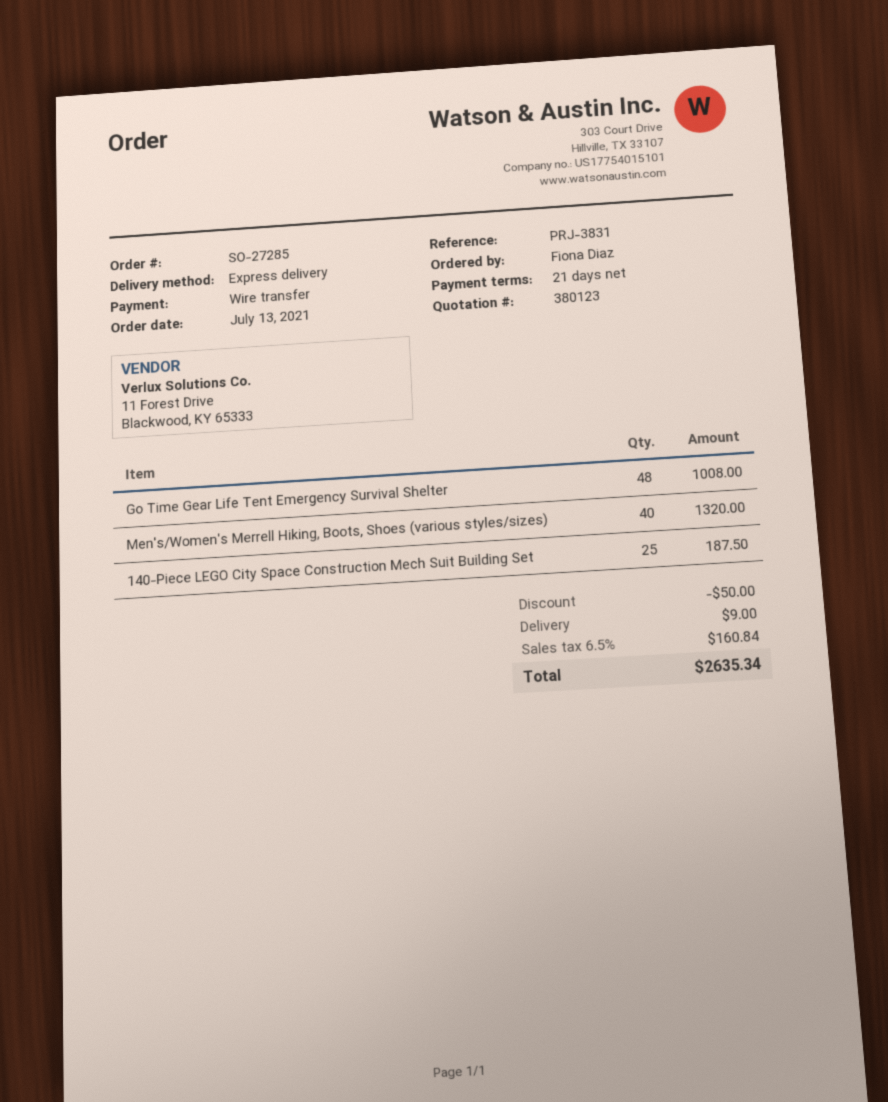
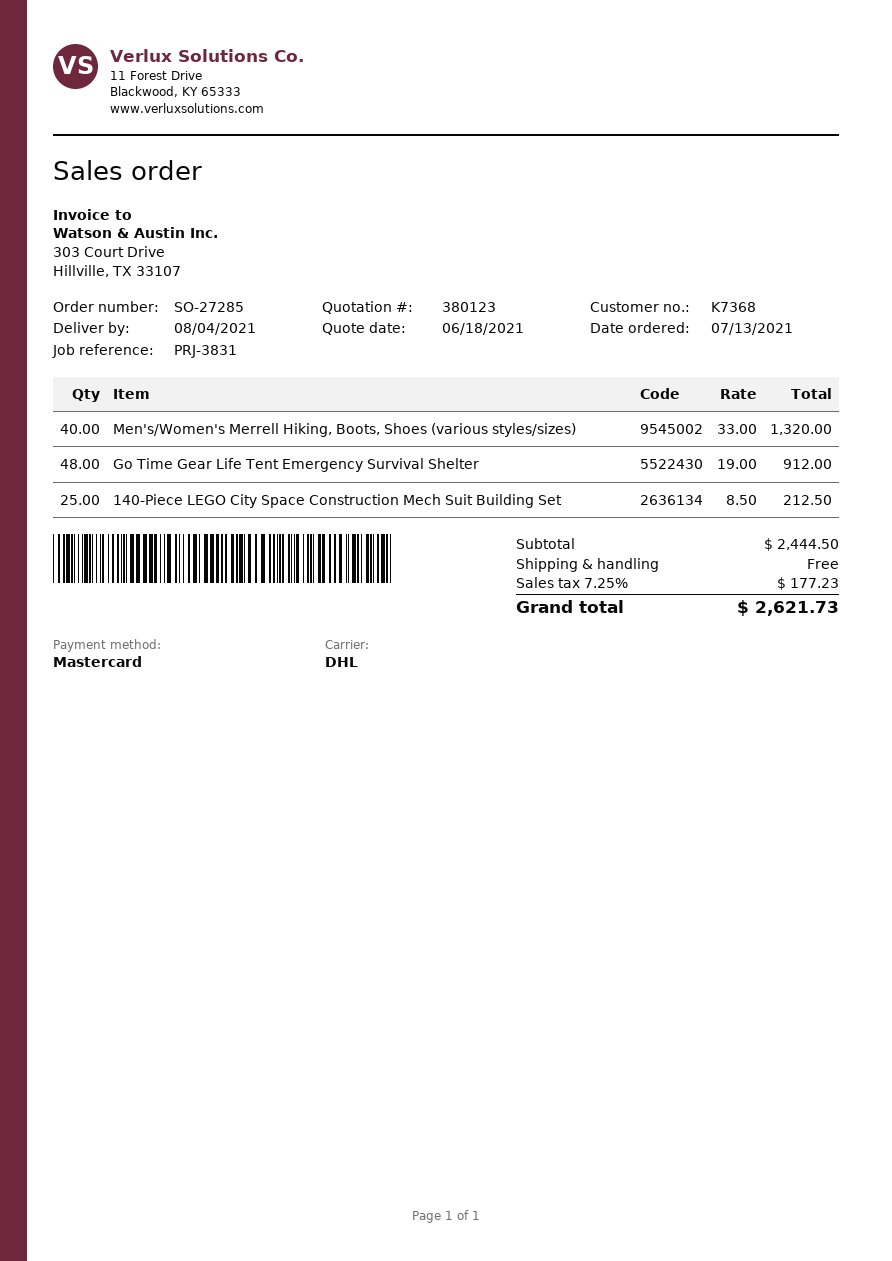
payment method: bank transfer -> Mastercard
shipping method: express -> DHL
Go Time Gear Life Tent Emergency Survival Shelter: 48 for 1008.00 -> 48 for 912.00
140-Piece LEGO City Space Construction Mech Suit Building Set: 25 for 187.50 -> 25 for 212.50
discount: 50.00 -> none
shipping: 9.00 -> 0.00
tax: 6.5% = 160.84 -> 7.25% = 177.23
total: 2635.34 -> 2621.73

